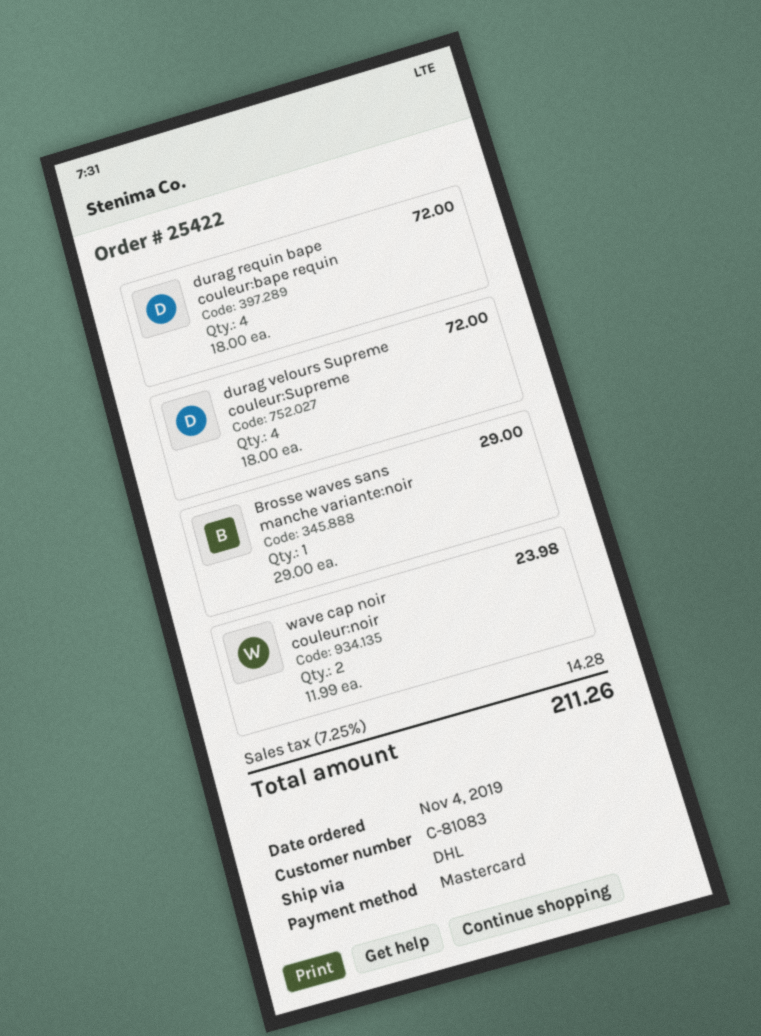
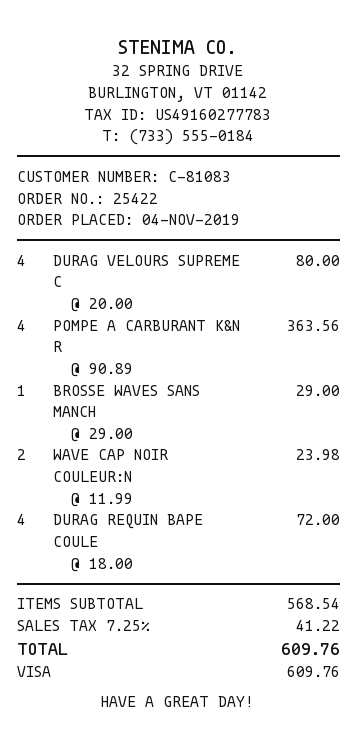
payment method: Mastercard -> Visa
durag velours Supreme couleur:Supreme: 4 x 18.00 = 72.00 -> 4 x 20.00 = 80.00
POMPE A CARBURANT K&N R: none -> 4 x 90.89 = 363.56
tax: 7.25% = 14.28 -> 7.25% = 41.22
total: 211.26 -> 609.76

